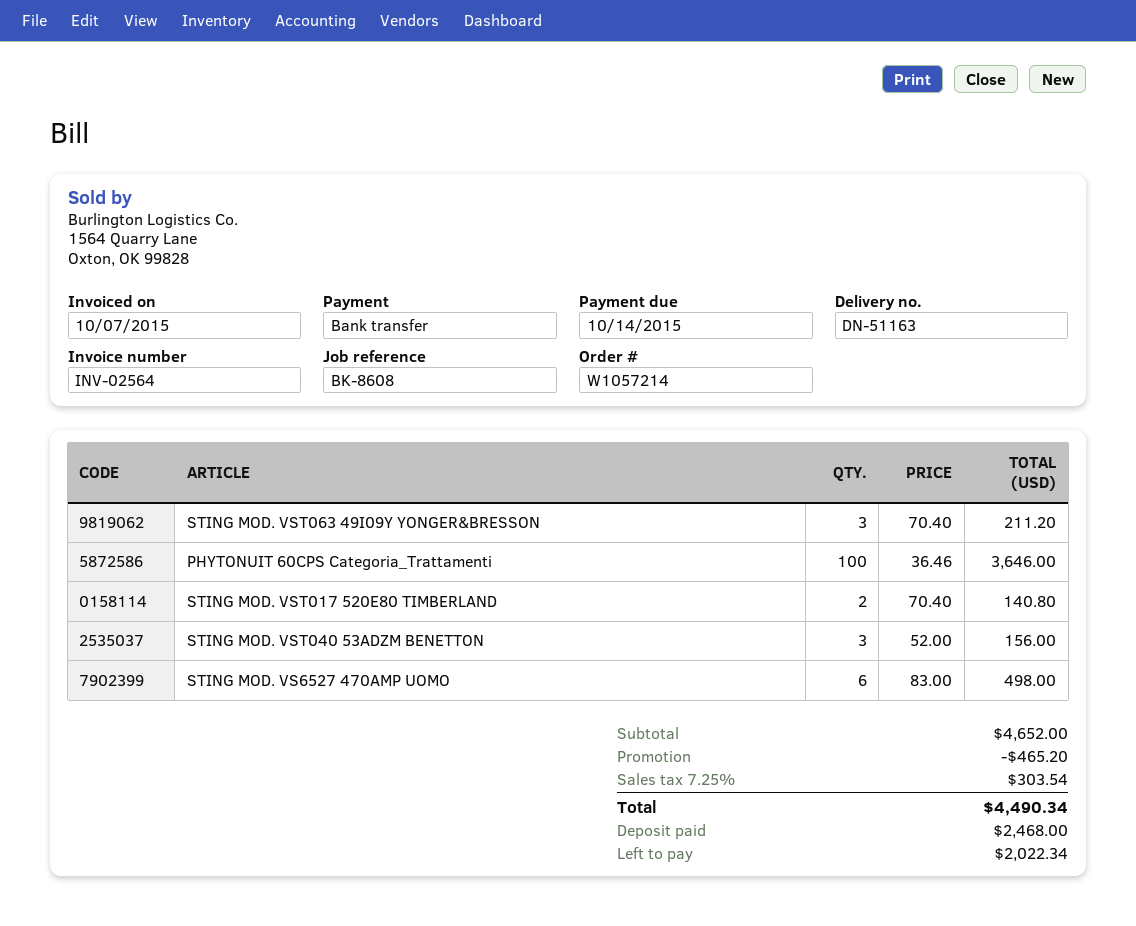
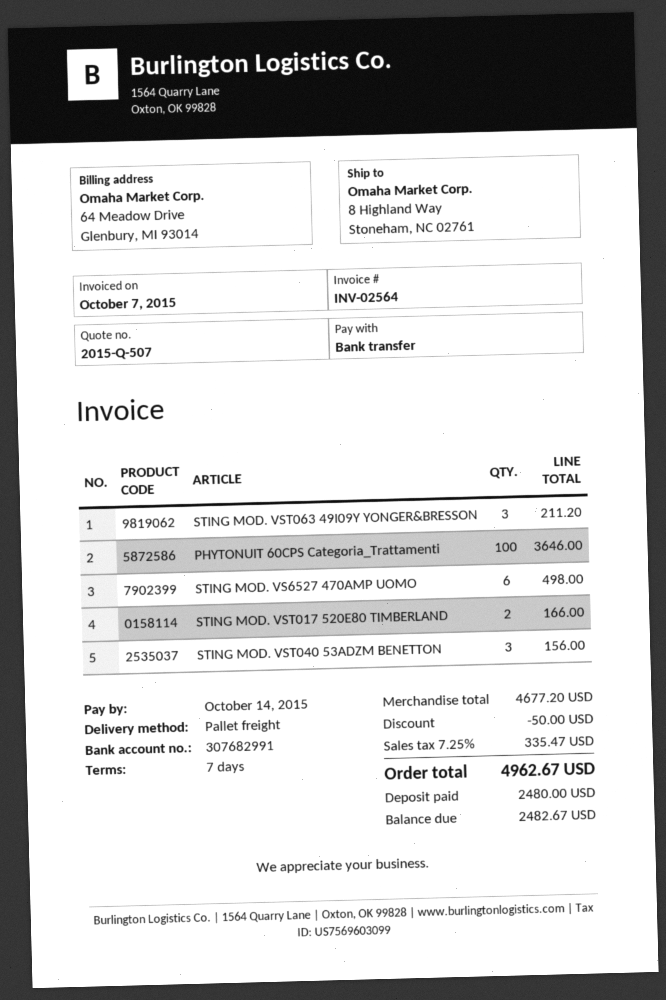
STING MOD. VST017 520E80 TIMBERLAND: 2 for 140.80 -> 2 for 166.00
subtotal: 4652.00 -> 4677.20
discount: 465.20 -> 50.00
tax: 7.25% = 303.54 -> 7.25% = 335.47
total: 4490.34 -> 4962.67
deposit: 2468.00 -> 2480.00
balance: 2022.34 -> 2482.67

